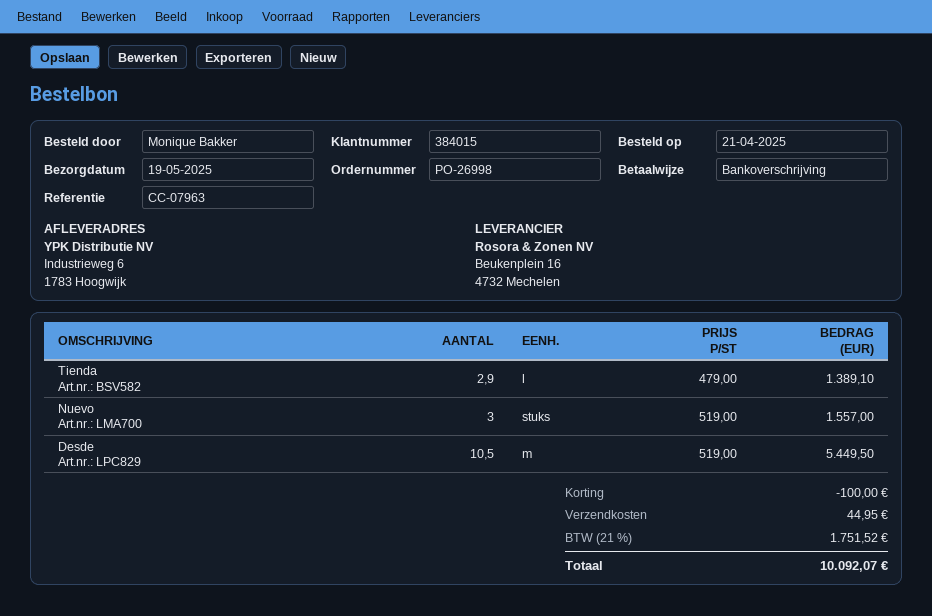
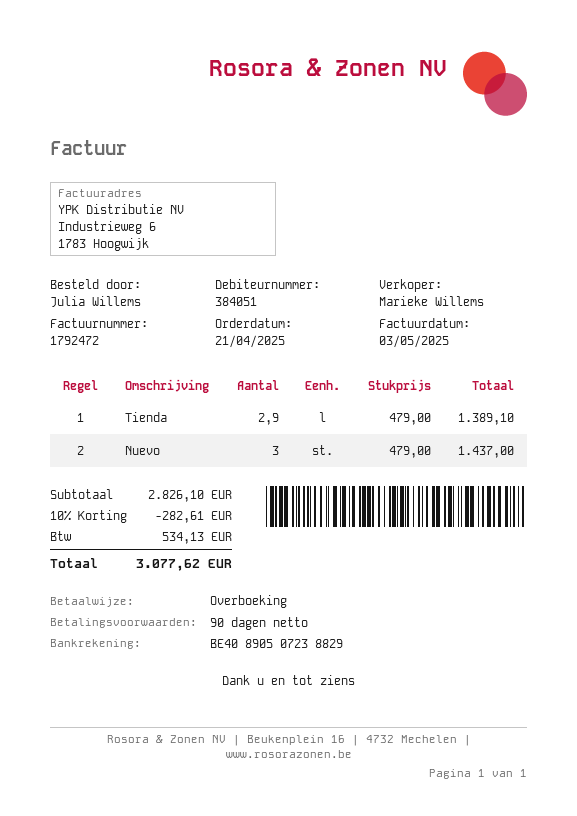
customer number: 384015 -> 384051
ordered by: Monique Bakker -> Julia Willems
Nuevo: 3 x 519.00 = 1557.00 -> 3 x 479.00 = 1437.00
Desde: 10.5 x 519.00 = 5449.50 -> none
discount: 100.00 -> 282.61
shipping: 44.95 -> none
tax: 1751.52 -> 534.13
total: 10092.07 -> 3077.62

